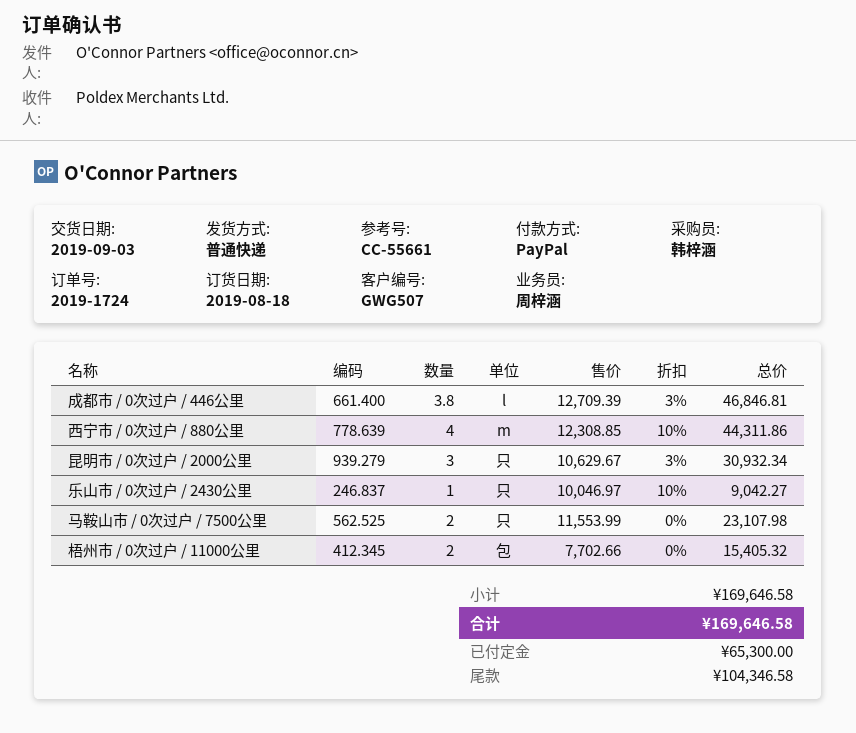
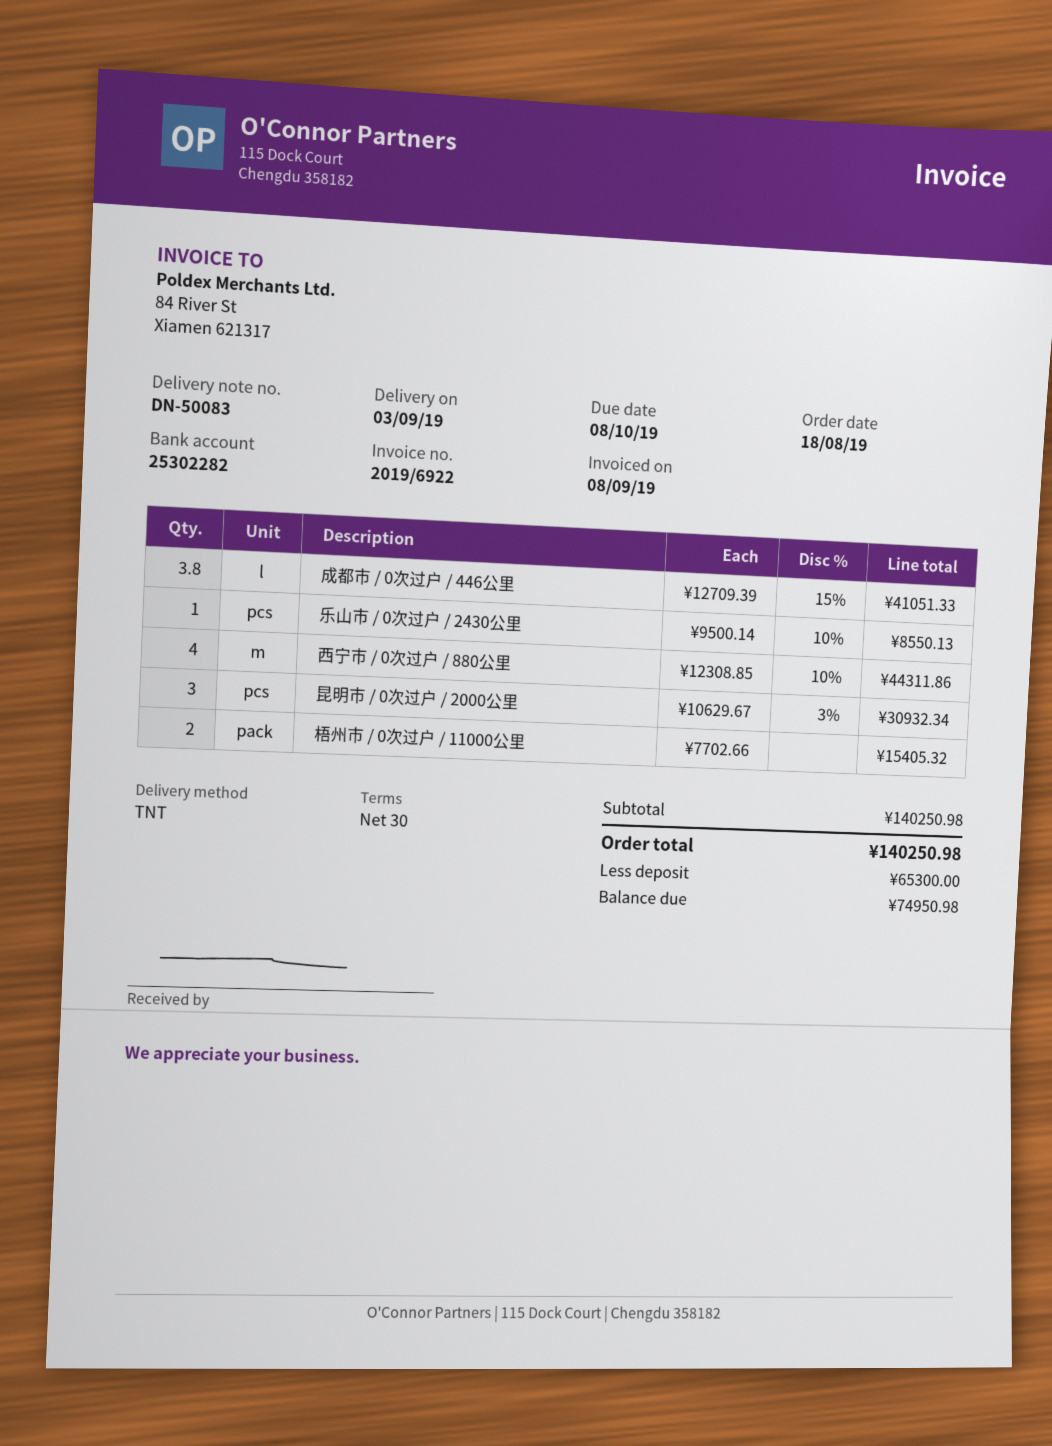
shipping method: standard -> TNT
成都市 / 0次过户 / 446公里: 3.8 x 12709.39 - 3% = 46846.81 -> 3.8 x 12709.39 - 15% = 41051.33
乐山市 / 0次过户 / 2430公里: 1 x 10046.97 - 10% = 9042.27 -> 1 x 9500.14 - 10% = 8550.13
马鞍山市 / 0次过户 / 7500公里: 2 x 11553.99 = 23107.98 -> none
subtotal: 169646.58 -> 140250.98
total: 169646.58 -> 140250.98
balance: 104346.58 -> 74950.98

